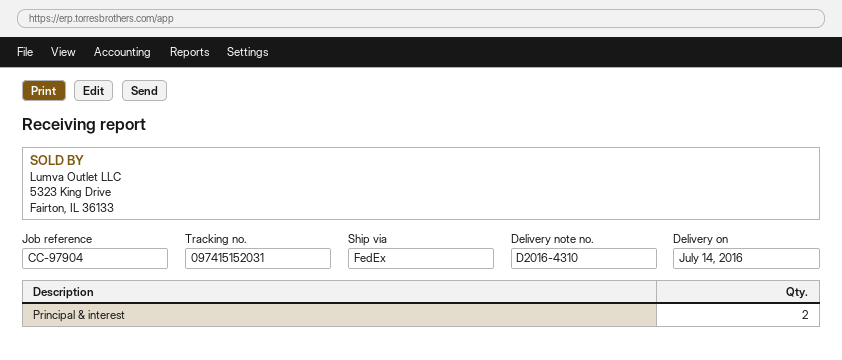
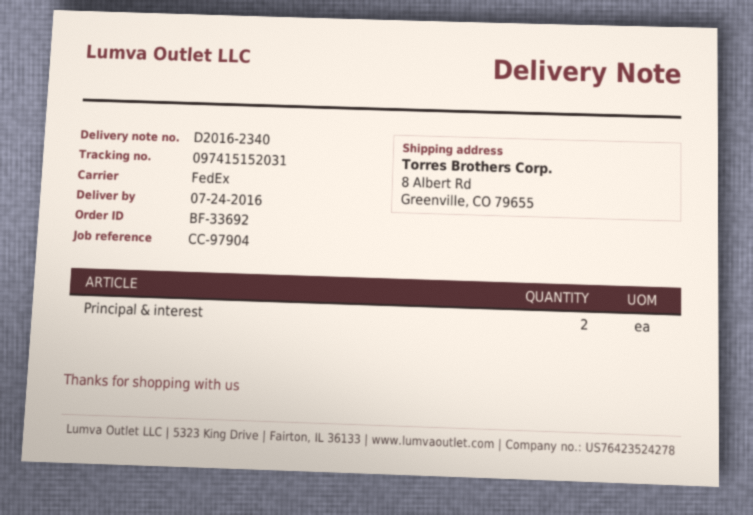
delivery note number: D2016-4310 -> D2016-2340
delivery date: 2016-07-14 -> 2016-07-24

